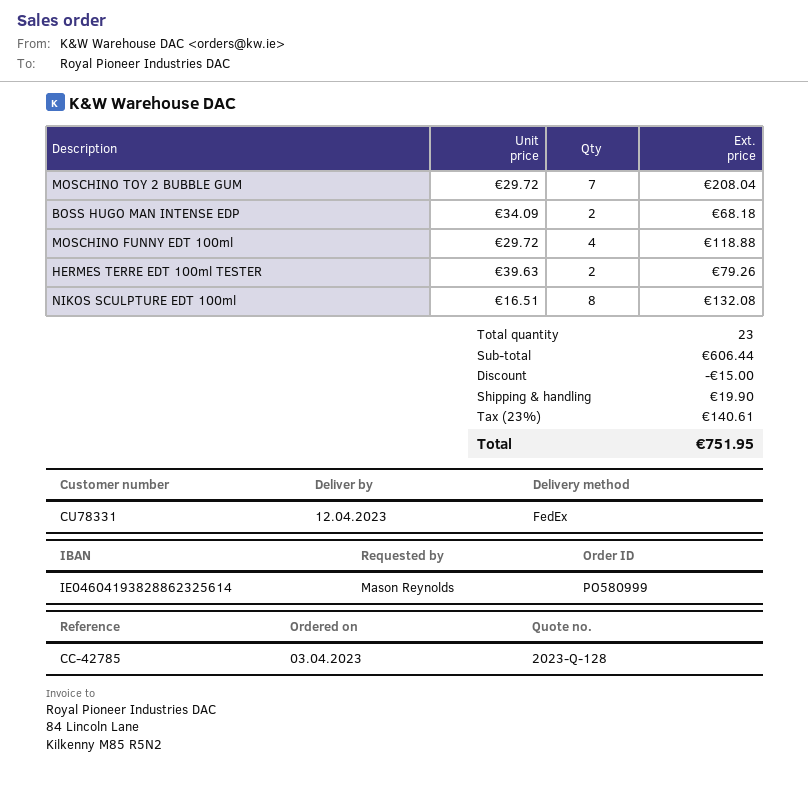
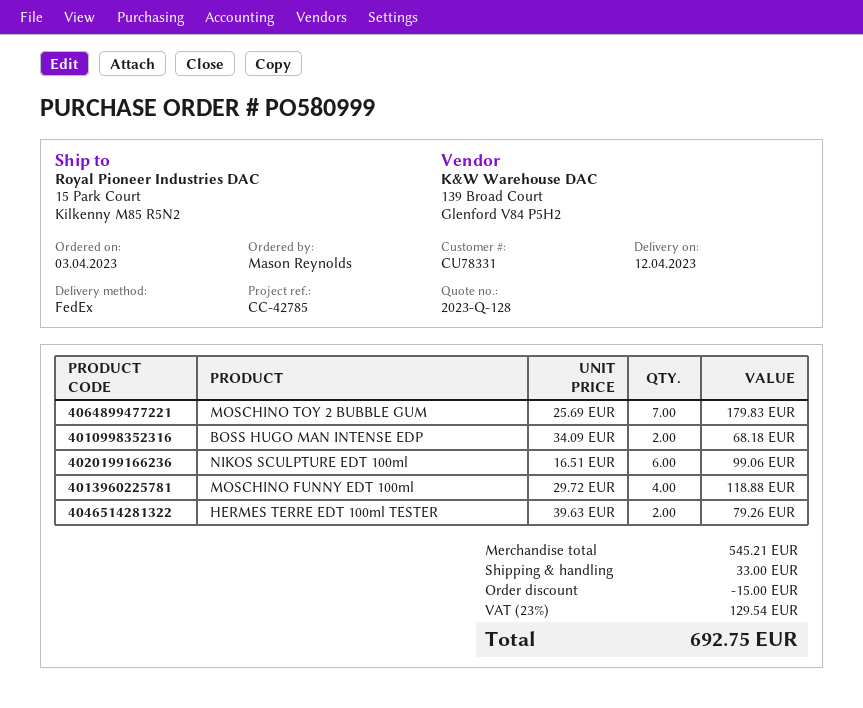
MOSCHINO TOY 2 BUBBLE GUM: 7 x 29.72 = 208.04 -> 7 x 25.69 = 179.83
NIKOS SCULPTURE EDT 100ml: 8 x 16.51 = 132.08 -> 6 x 16.51 = 99.06
subtotal: 606.44 -> 545.21
shipping: 19.90 -> 33.00
tax: 23% = 140.61 -> 23% = 129.54
total: 751.95 -> 692.75

